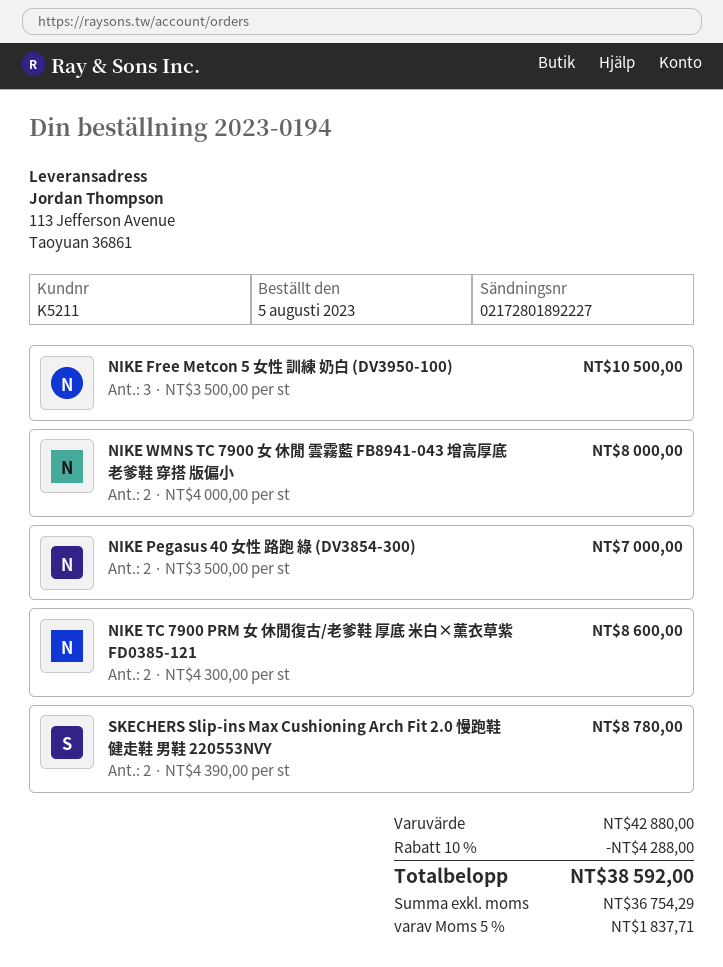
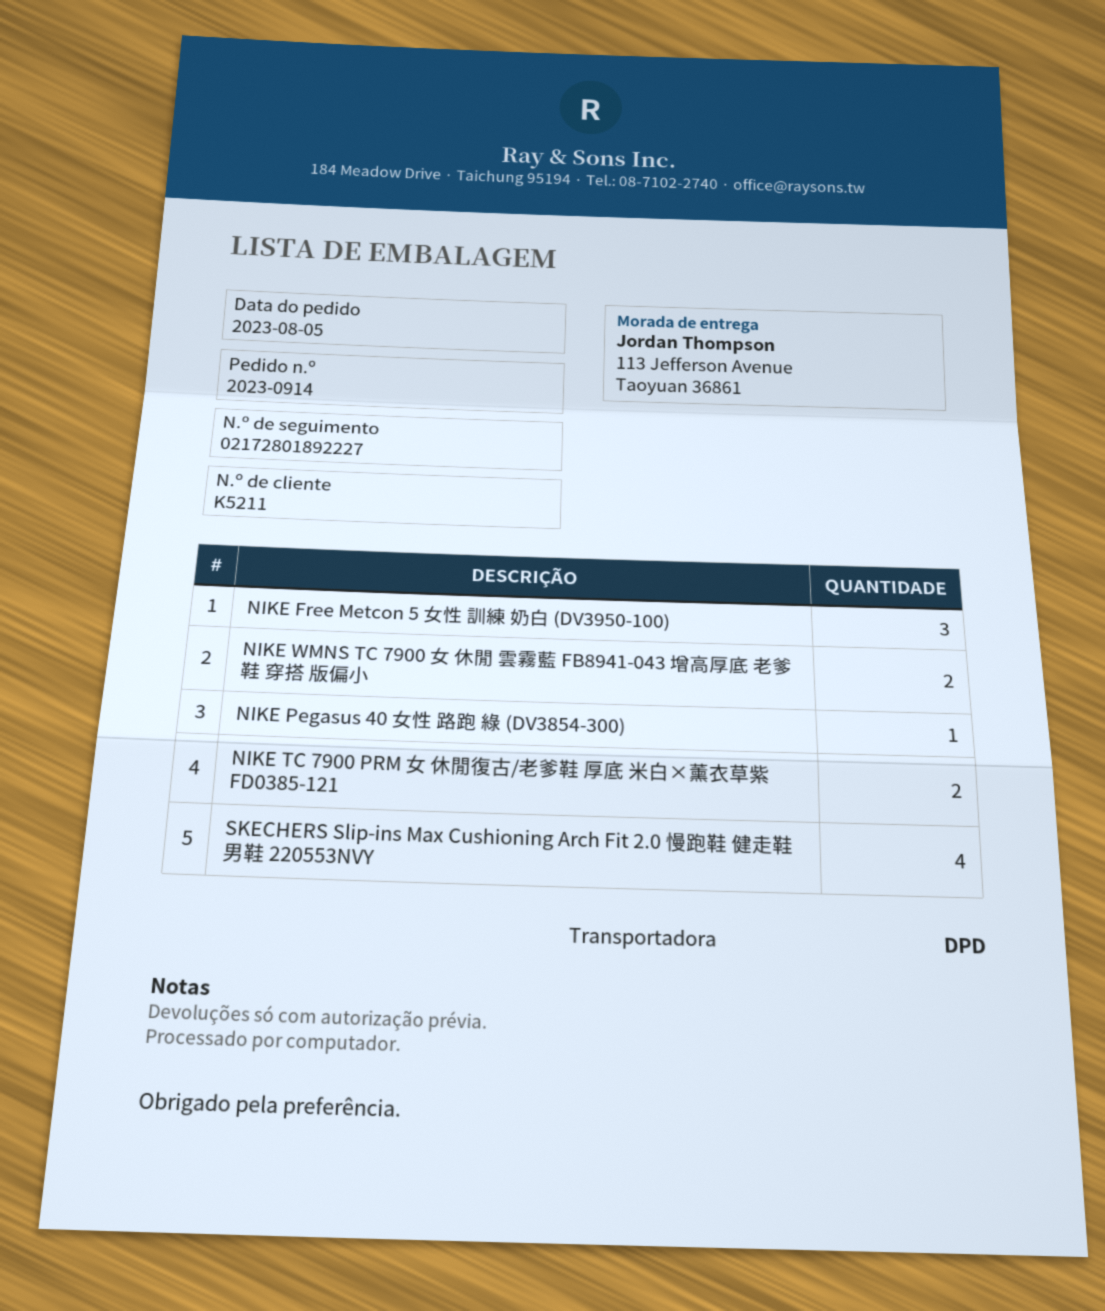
order number: 2023-0194 -> 2023-0914
NIKE Pegasus 40 女性 路跑 綠 (DV3854-300): 2 -> 1
SKECHERS Slip-ins Max Cushioning Arch Fit 2.0 慢跑鞋 健走鞋 男鞋 220553NVY: 2 -> 4

